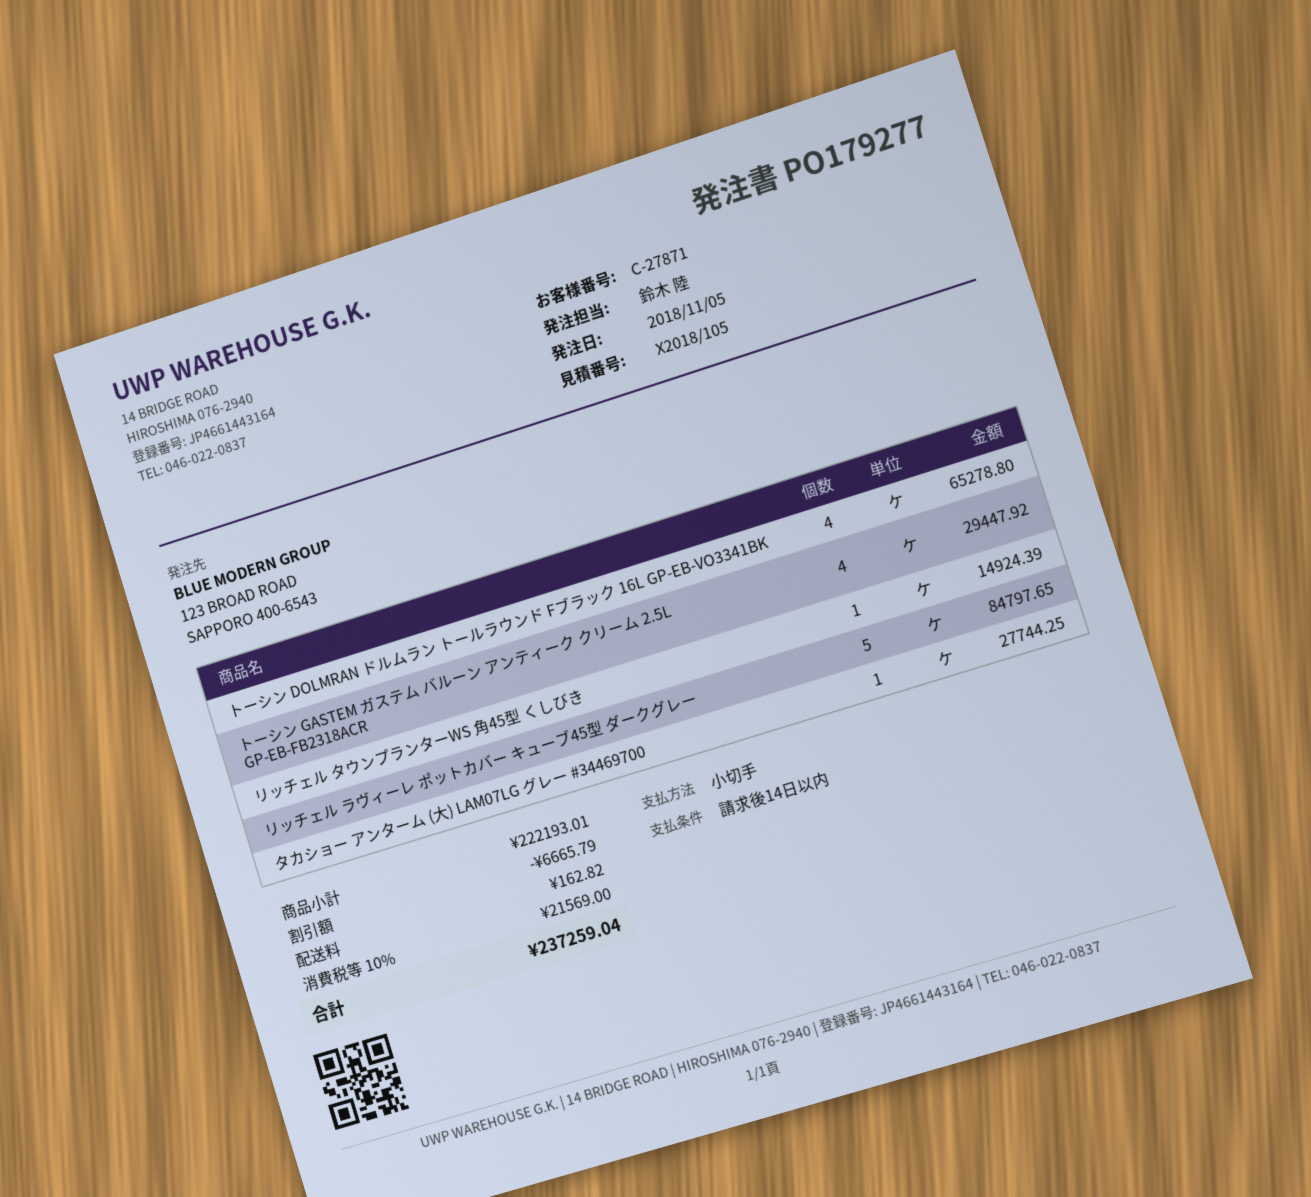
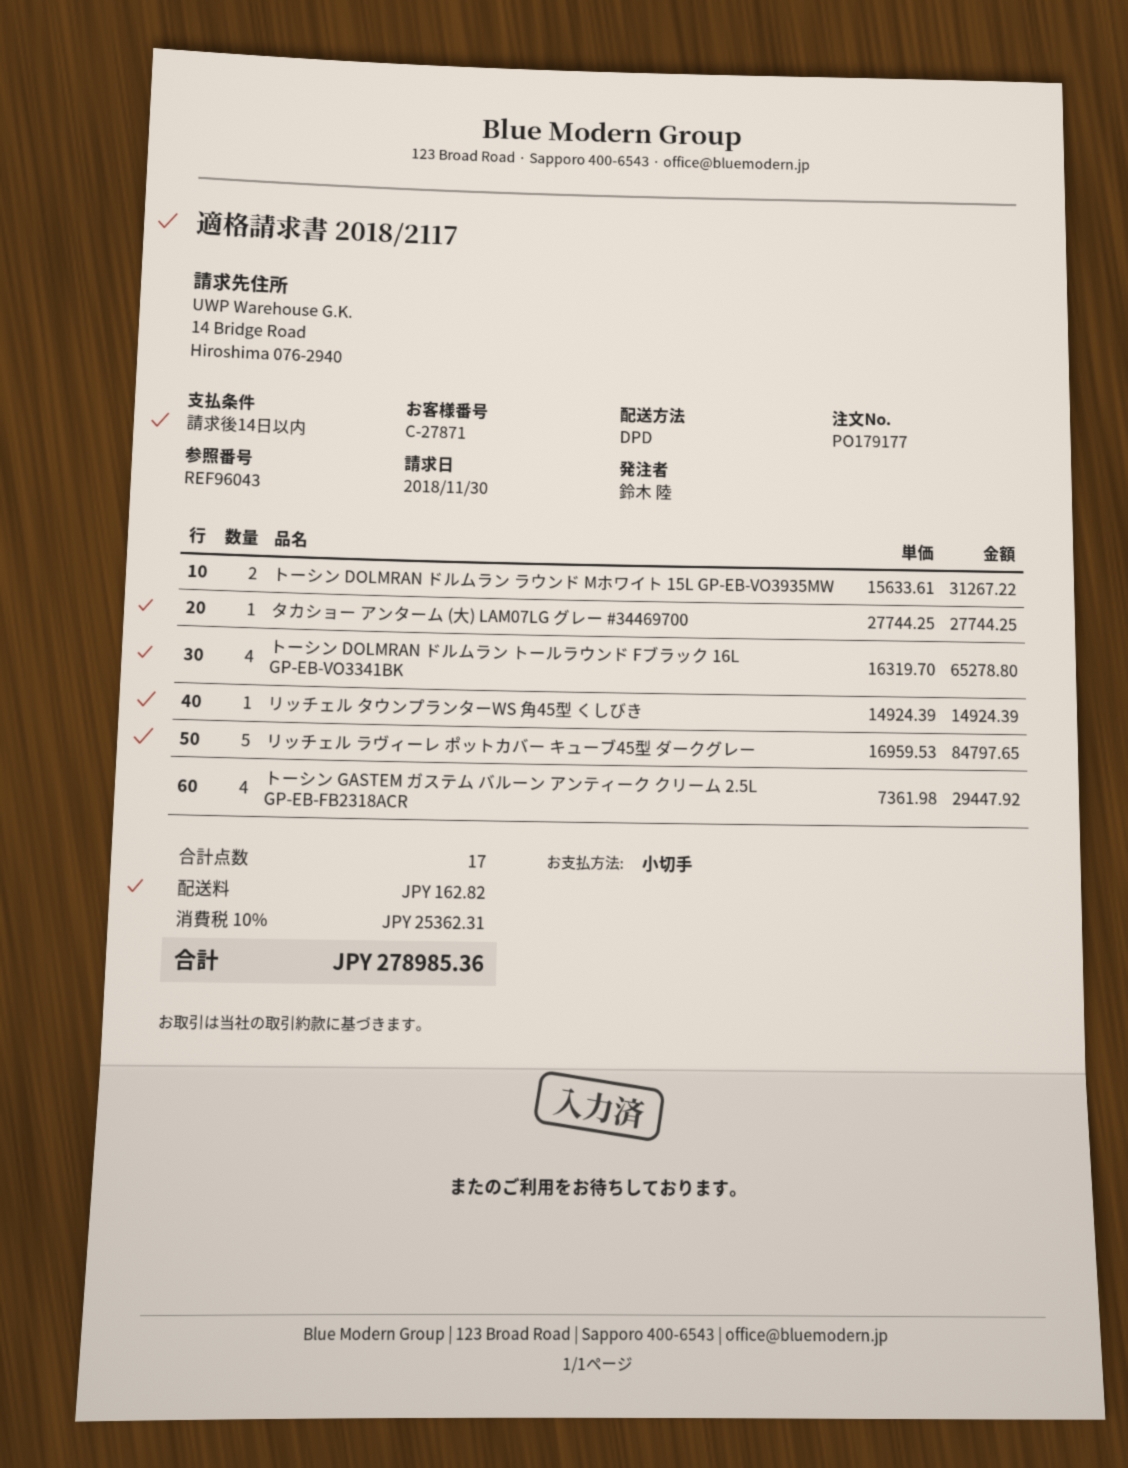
order number: PO179277 -> PO179177
トーシン DOLMRAN ドルムラン ラウンド Mホワイト 15L GP-EB-VO3935MW: none -> 2 for 31267.22
discount: 6665.79 -> none
tax: 10% = 21569.00 -> 10% = 25362.31
total: 237259.04 -> 278985.36

